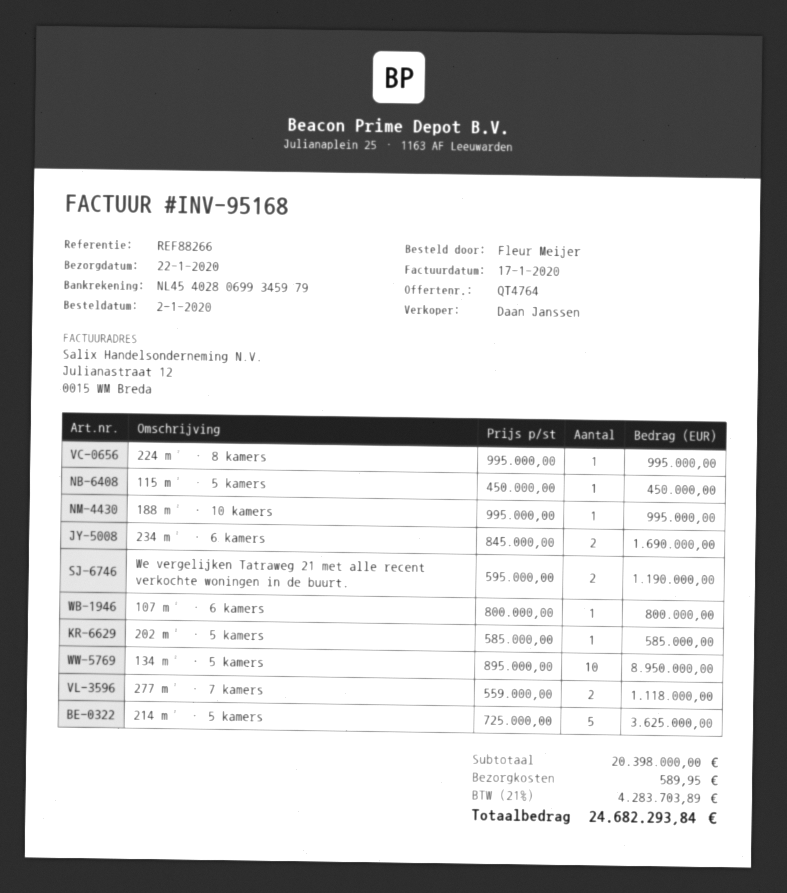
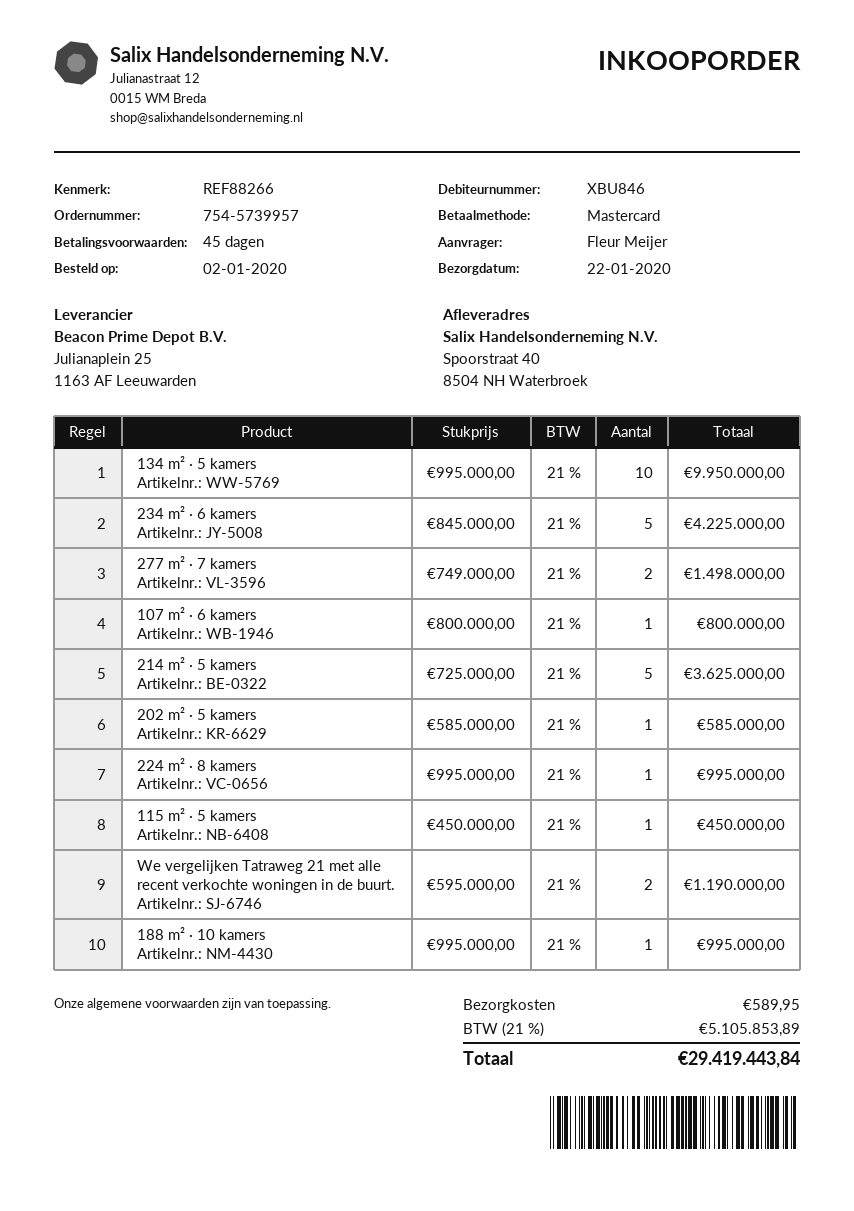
234 m² · 6 kamers: 2 x 845000.00 = 1690000.00 -> 5 x 845000.00 = 4225000.00
134 m² · 5 kamers: 10 x 895000.00 = 8950000.00 -> 10 x 995000.00 = 9950000.00
277 m² · 7 kamers: 2 x 559000.00 = 1118000.00 -> 2 x 749000.00 = 1498000.00
tax: 21% = 4283703.89 -> 21% = 5105853.89
total: 24682293.84 -> 29419443.84

